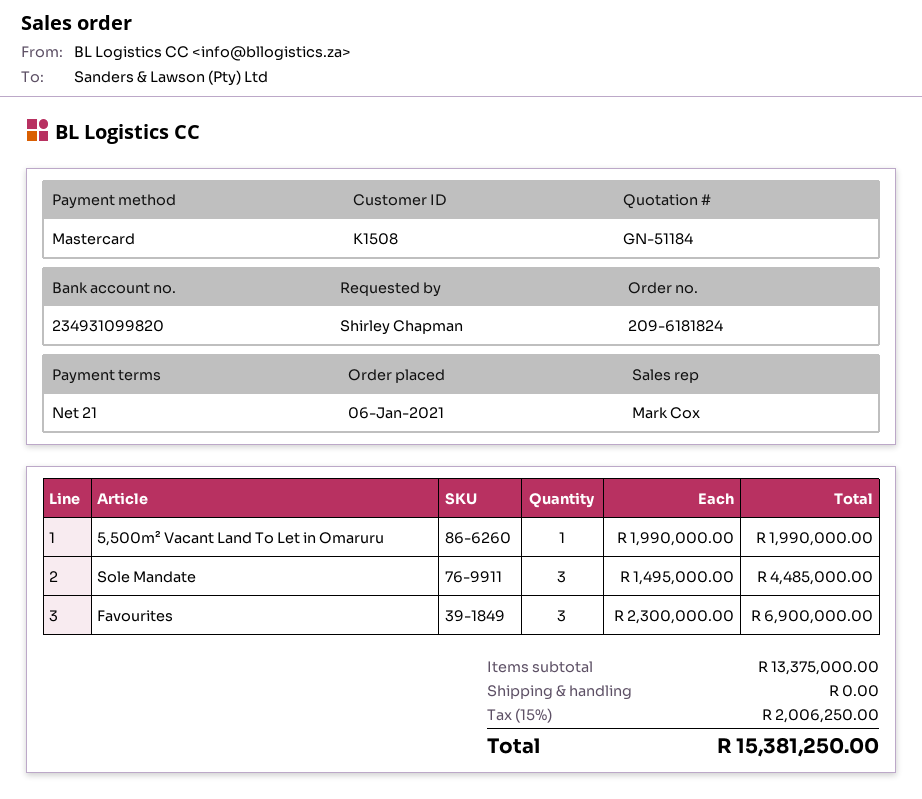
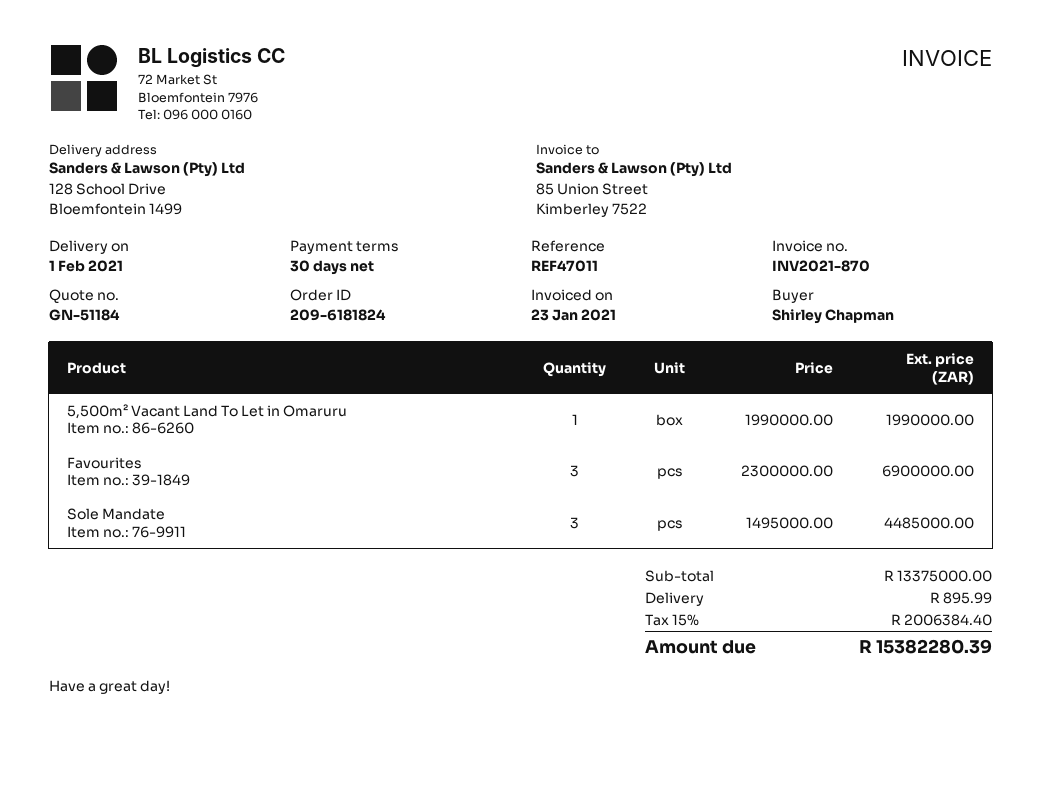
payment terms: 21 days -> 30 days
shipping: 0.00 -> 895.99
tax: 15% = 2006250.00 -> 15% = 2006384.40
total: 15381250.00 -> 15382280.39

